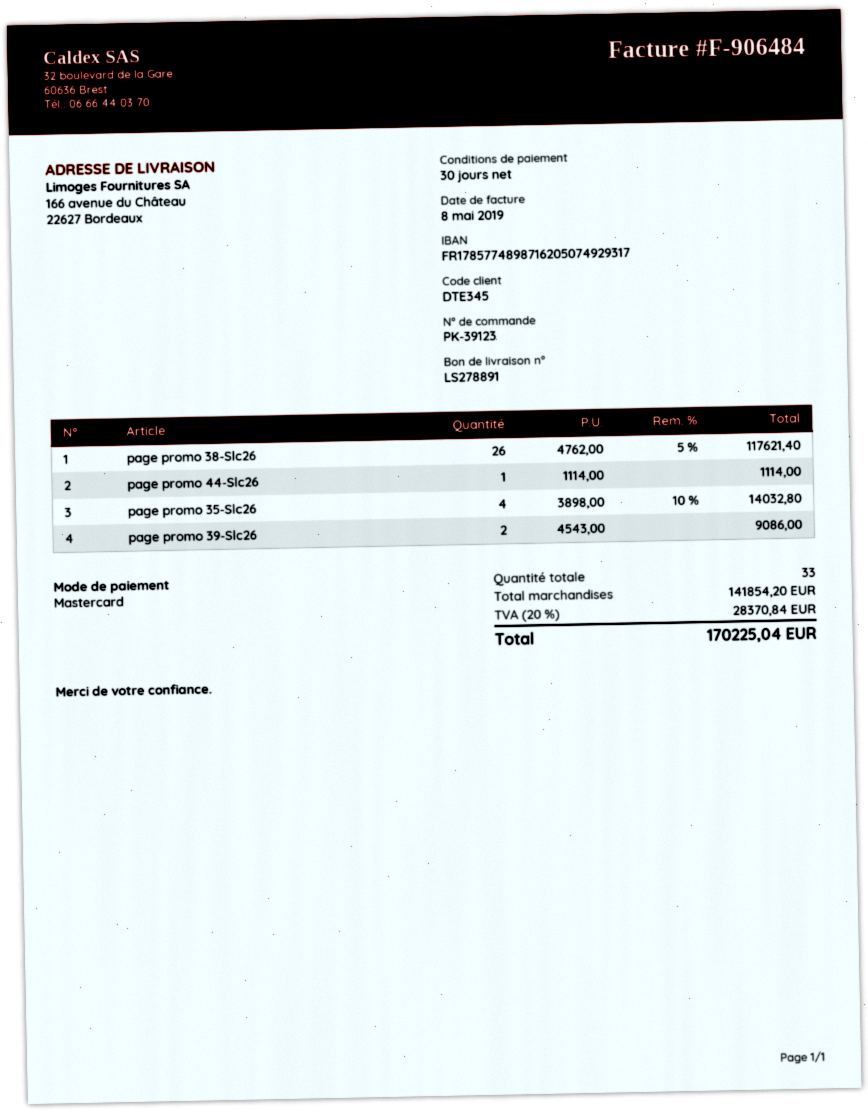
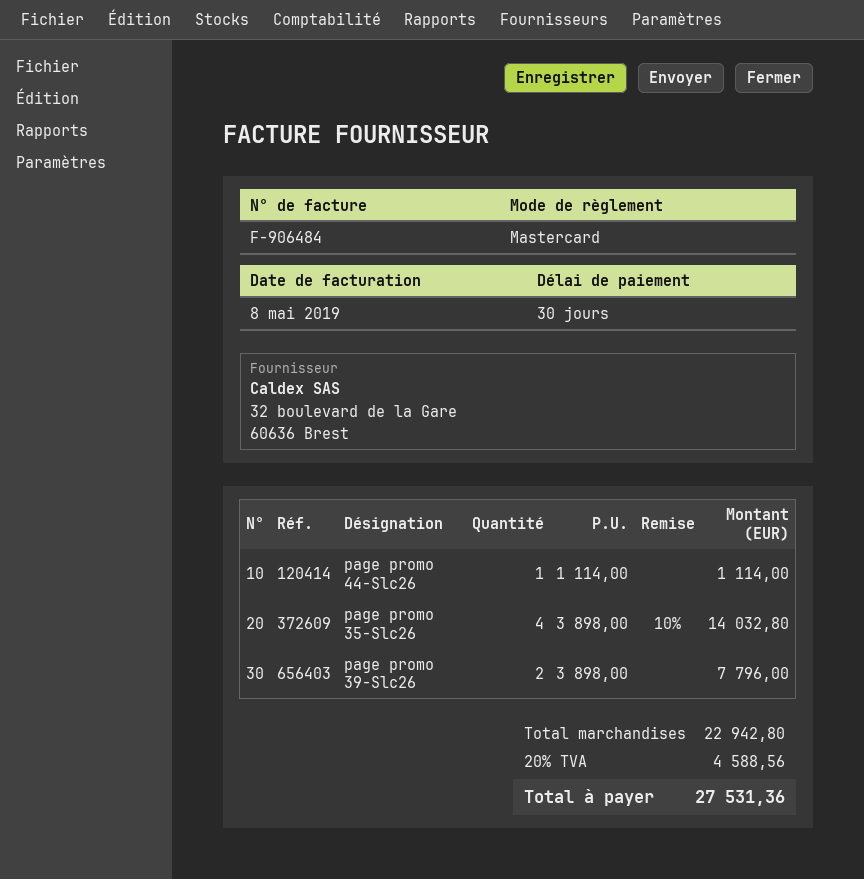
page promo 38-Slc26: 26 x 4762.00 - 5% = 117621.40 -> none
page promo 39-Slc26: 2 x 4543.00 = 9086.00 -> 2 x 3898.00 = 7796.00
subtotal: 141854.20 -> 22942.80
tax: 20% = 28370.84 -> 20% = 4588.56
total: 170225.04 -> 27531.36

